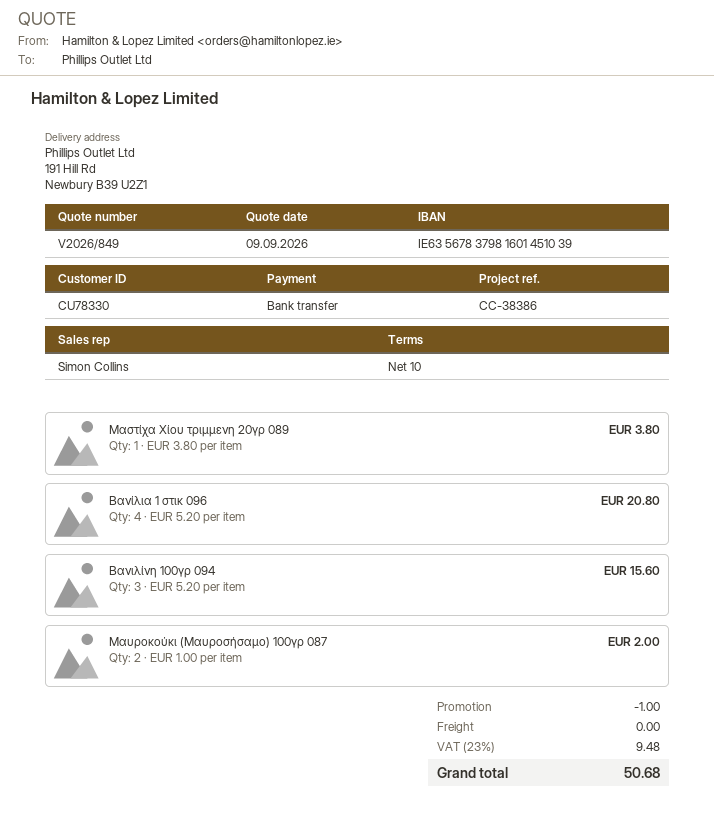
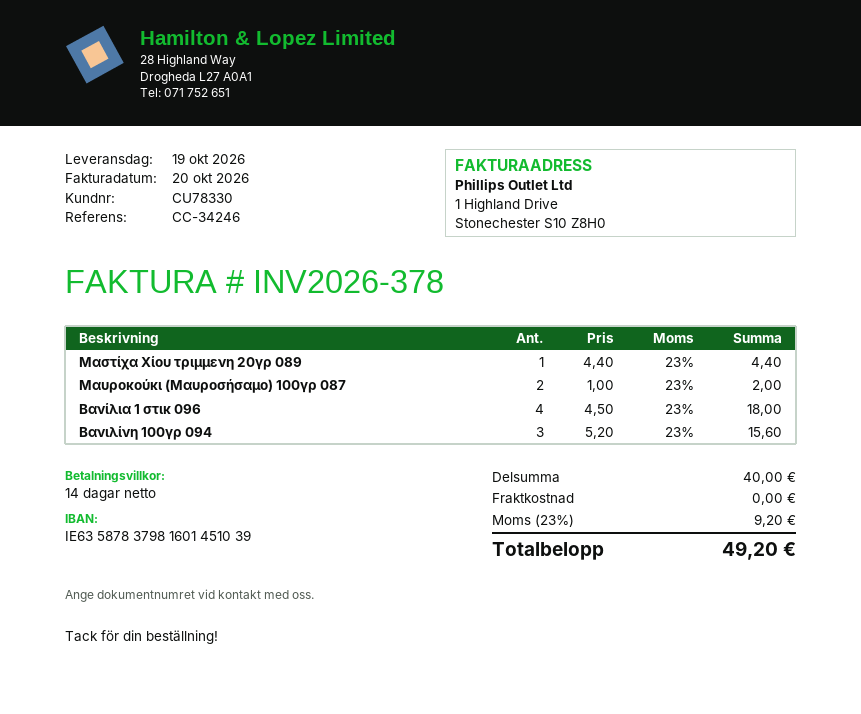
payment terms: 10 days -> 14 days
reference: CC-38386 -> CC-34246
bank account: IE63567837981601451039 -> IE63587837981601451039
Μαστίχα Χίου τριμμενη 20γρ 089: 1 x 3.80 = 3.80 -> 1 x 4.40 = 4.40
Βανίλια 1 στικ 096: 4 x 5.20 = 20.80 -> 4 x 4.50 = 18.00
discount: 1.00 -> none
tax: 23% = 9.48 -> 23% = 9.20
total: 50.68 -> 49.20

